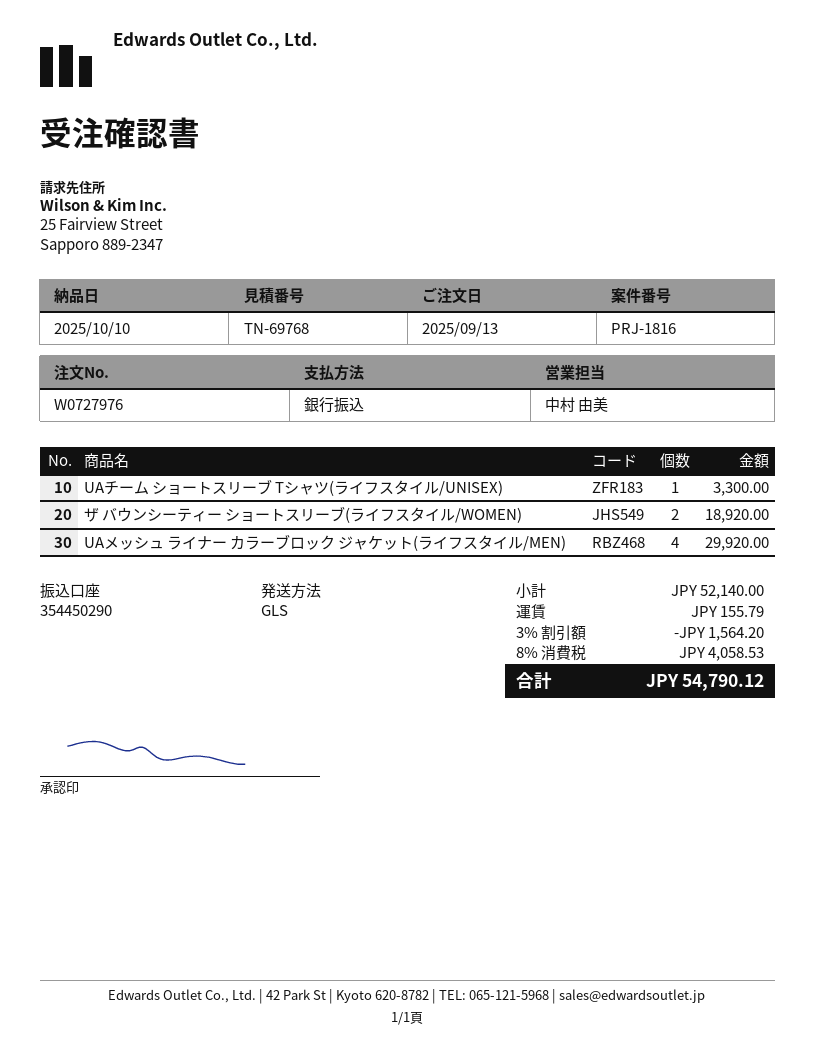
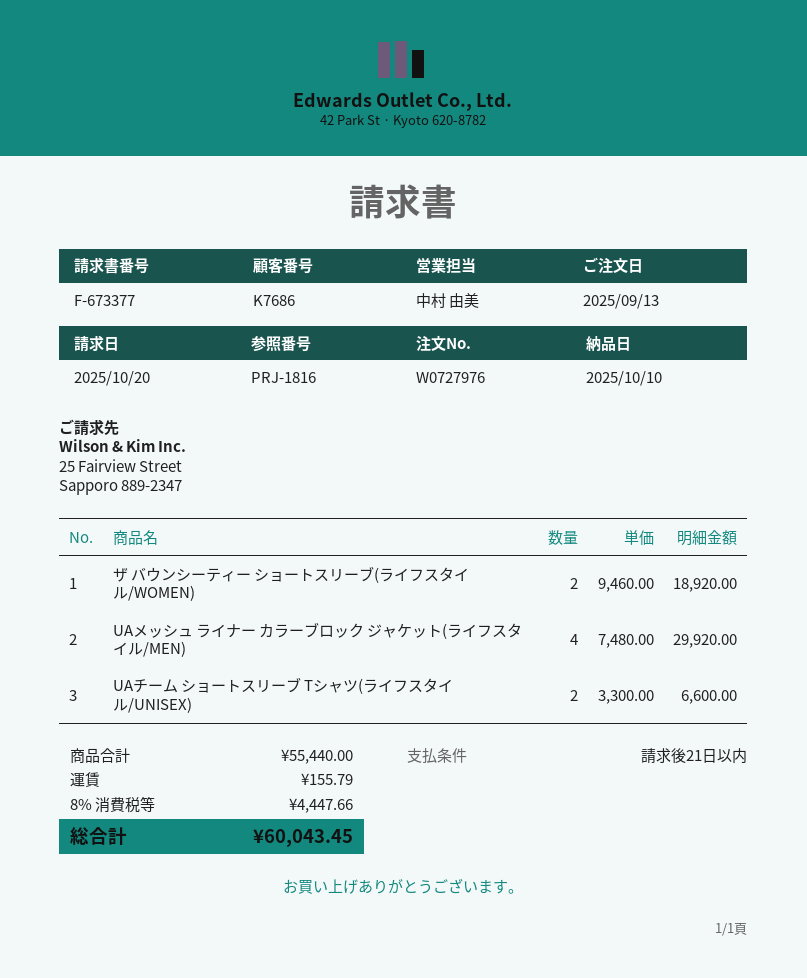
UAチーム ショートスリーブ Tシャツ(ライフスタイル/UNISEX): 1 for 3300.00 -> 2 for 6600.00
subtotal: 52140.00 -> 55440.00
discount: 3% = 1564.20 -> none
tax: 8% = 4058.53 -> 8% = 4447.66
total: 54790.12 -> 60043.45

